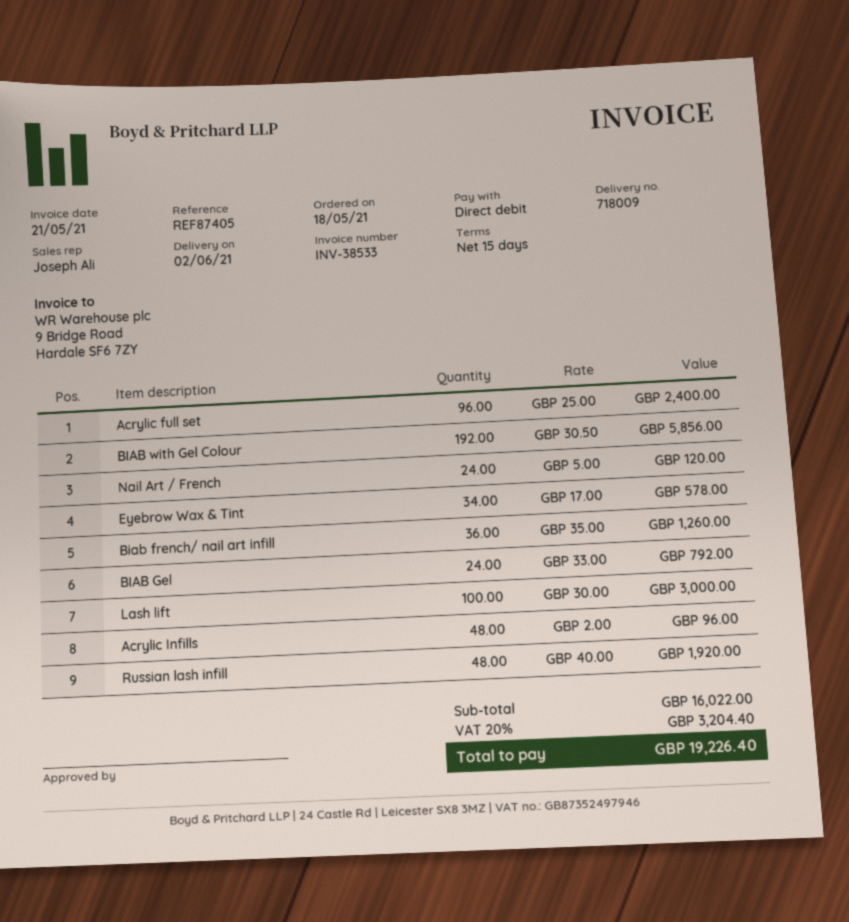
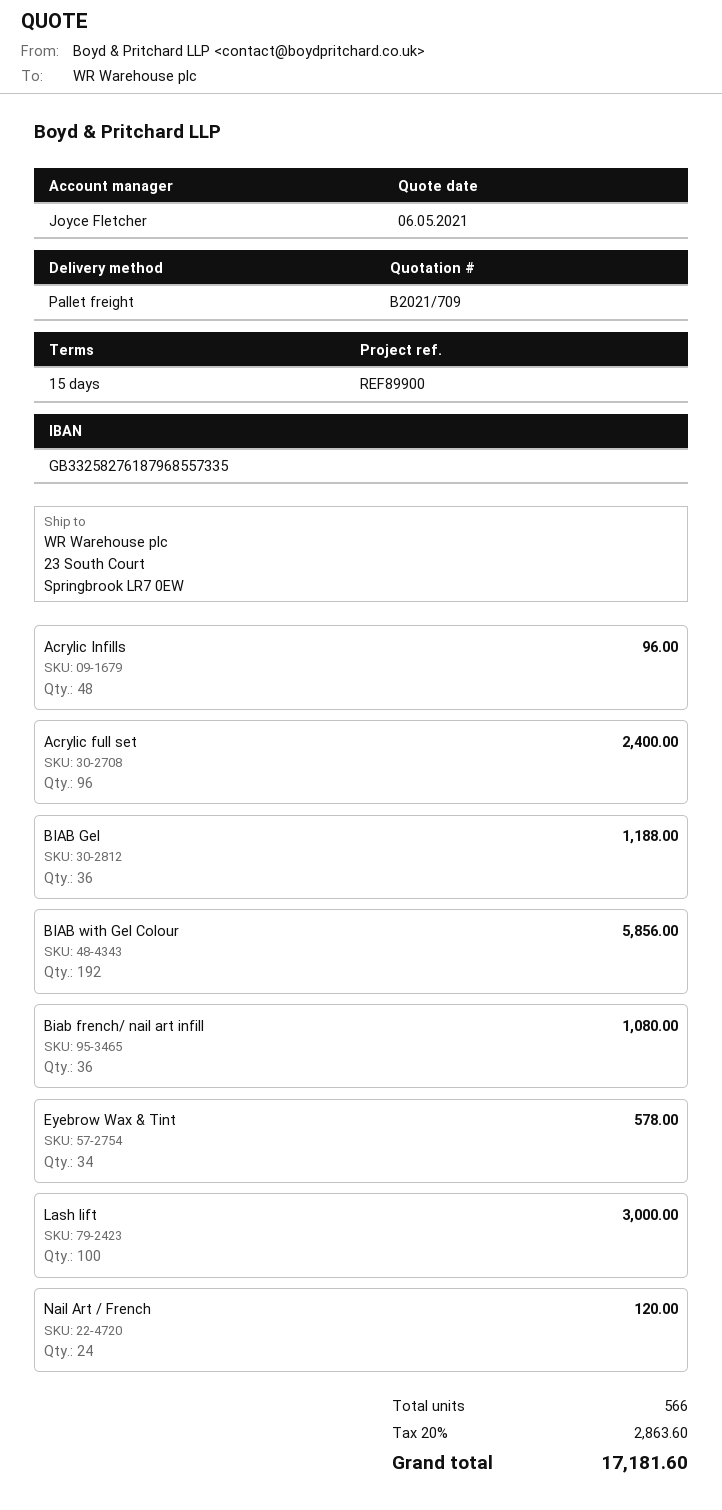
reference: REF87405 -> REF89900
sales rep: Joseph Ali -> Joyce Fletcher
Biab french/ nail art infill: 36 for 1260.00 -> 36 for 1080.00
BIAB Gel: 24 for 792.00 -> 36 for 1188.00
Russian lash infill: 48 for 1920.00 -> none
tax: 20% = 3204.40 -> 20% = 2863.60
total: 19226.40 -> 17181.60

